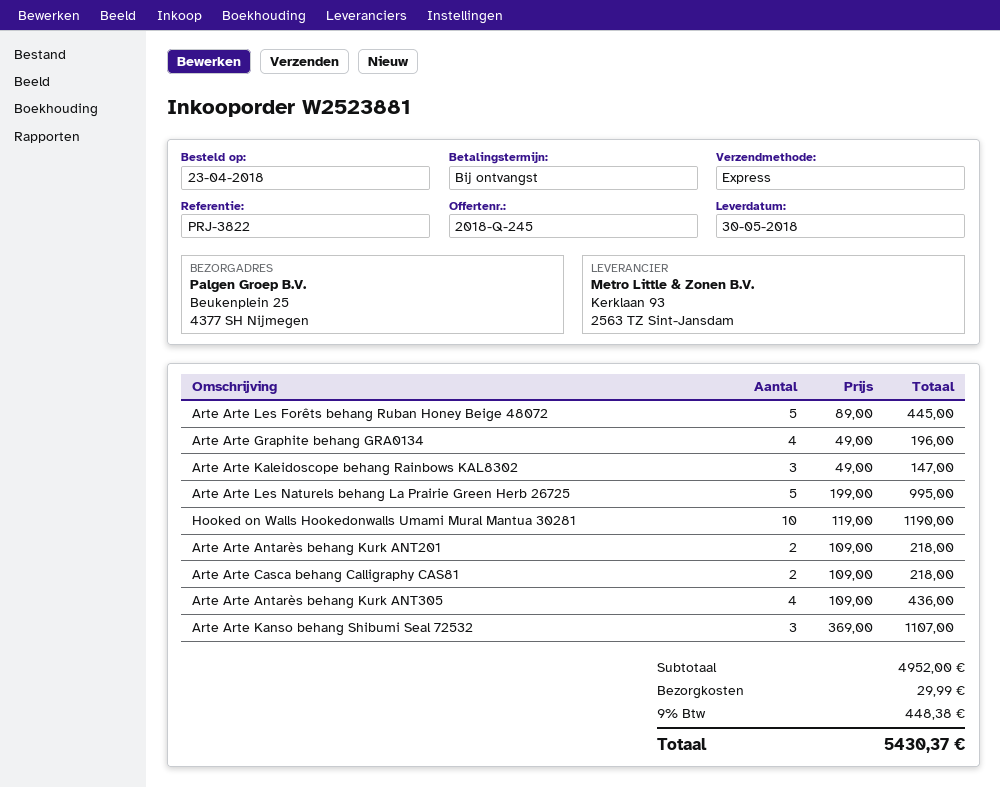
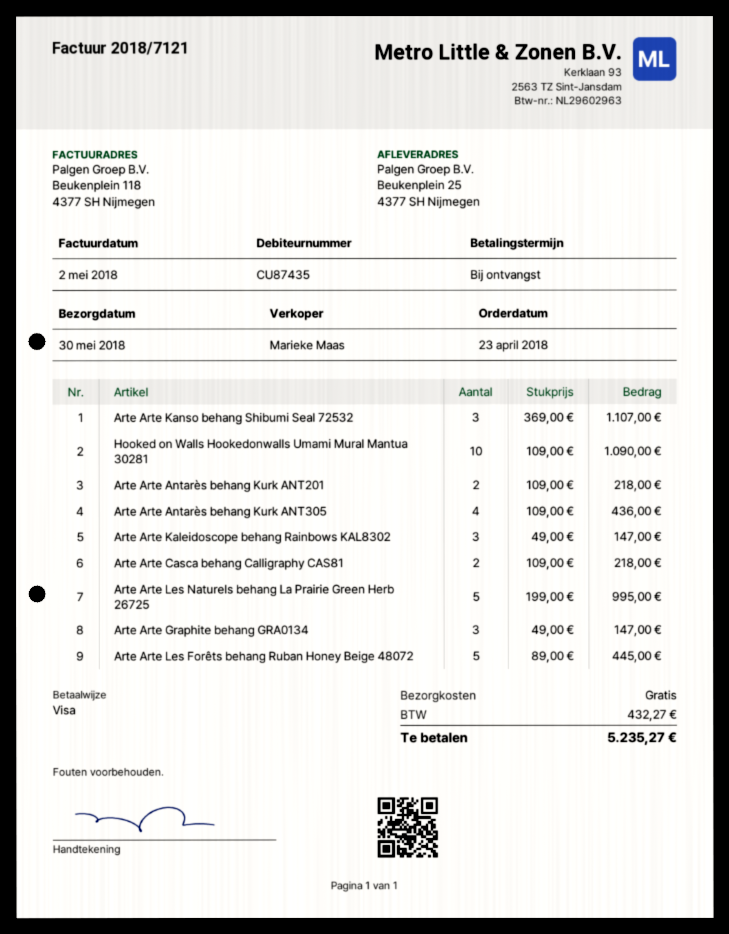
Arte Arte Graphite behang GRA0134: 4 x 49.00 = 196.00 -> 3 x 49.00 = 147.00
Hooked on Walls Hookedonwalls Umami Mural Mantua 30281: 10 x 119.00 = 1190.00 -> 10 x 109.00 = 1090.00
shipping: 29.99 -> 0.00
tax: 448.38 -> 432.27
total: 5430.37 -> 5235.27

